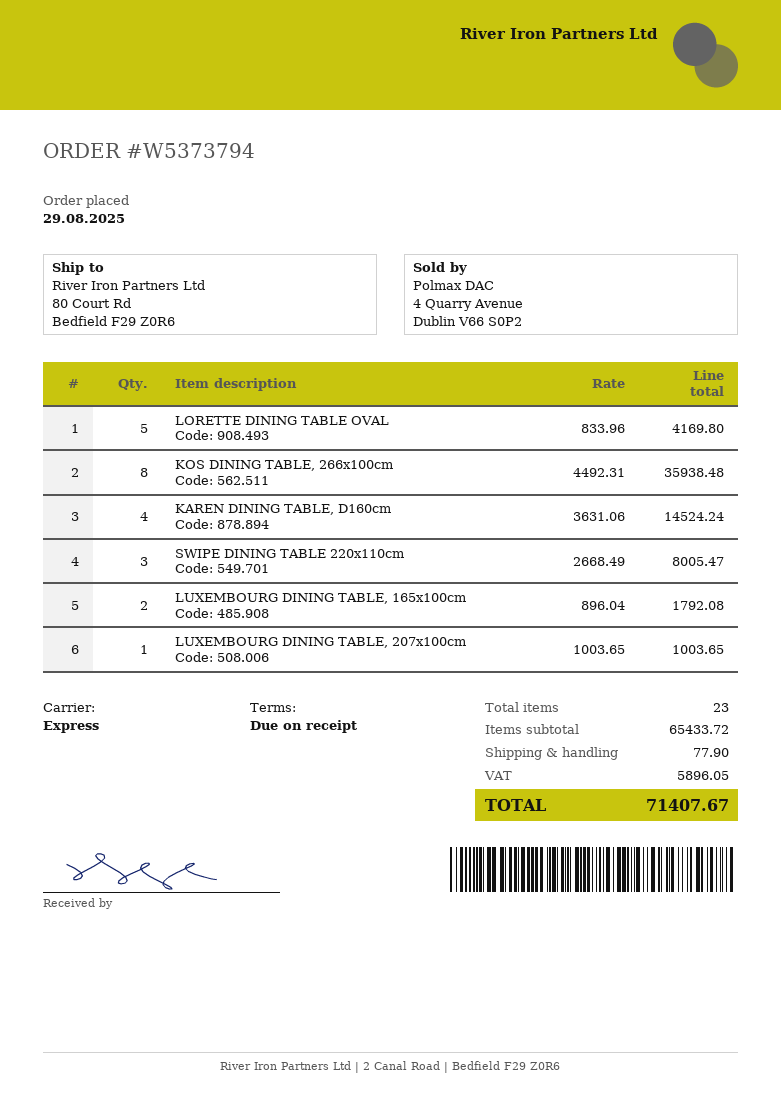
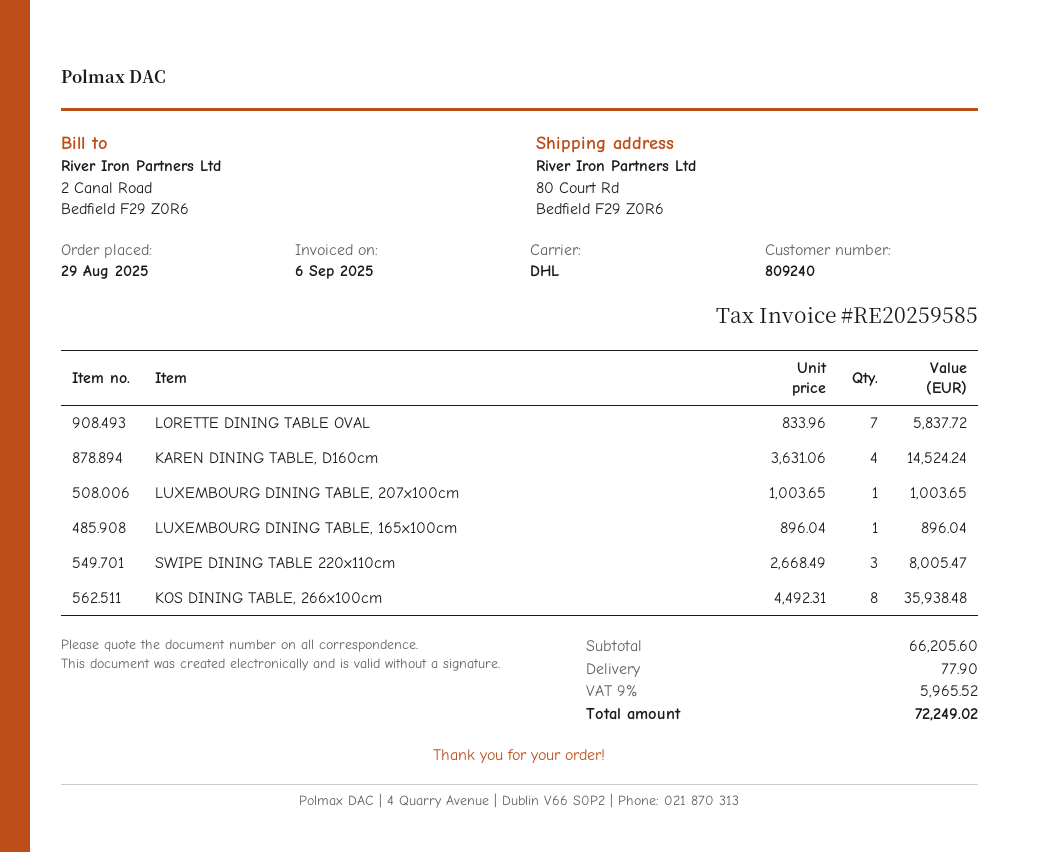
shipping method: express -> DHL
LORETTE DINING TABLE OVAL: 5 x 833.96 = 4169.80 -> 7 x 833.96 = 5837.72
LUXEMBOURG DINING TABLE, 165x100cm: 2 x 896.04 = 1792.08 -> 1 x 896.04 = 896.04
subtotal: 65433.72 -> 66205.60
tax: 5896.05 -> 5965.52
total: 71407.67 -> 72249.02

